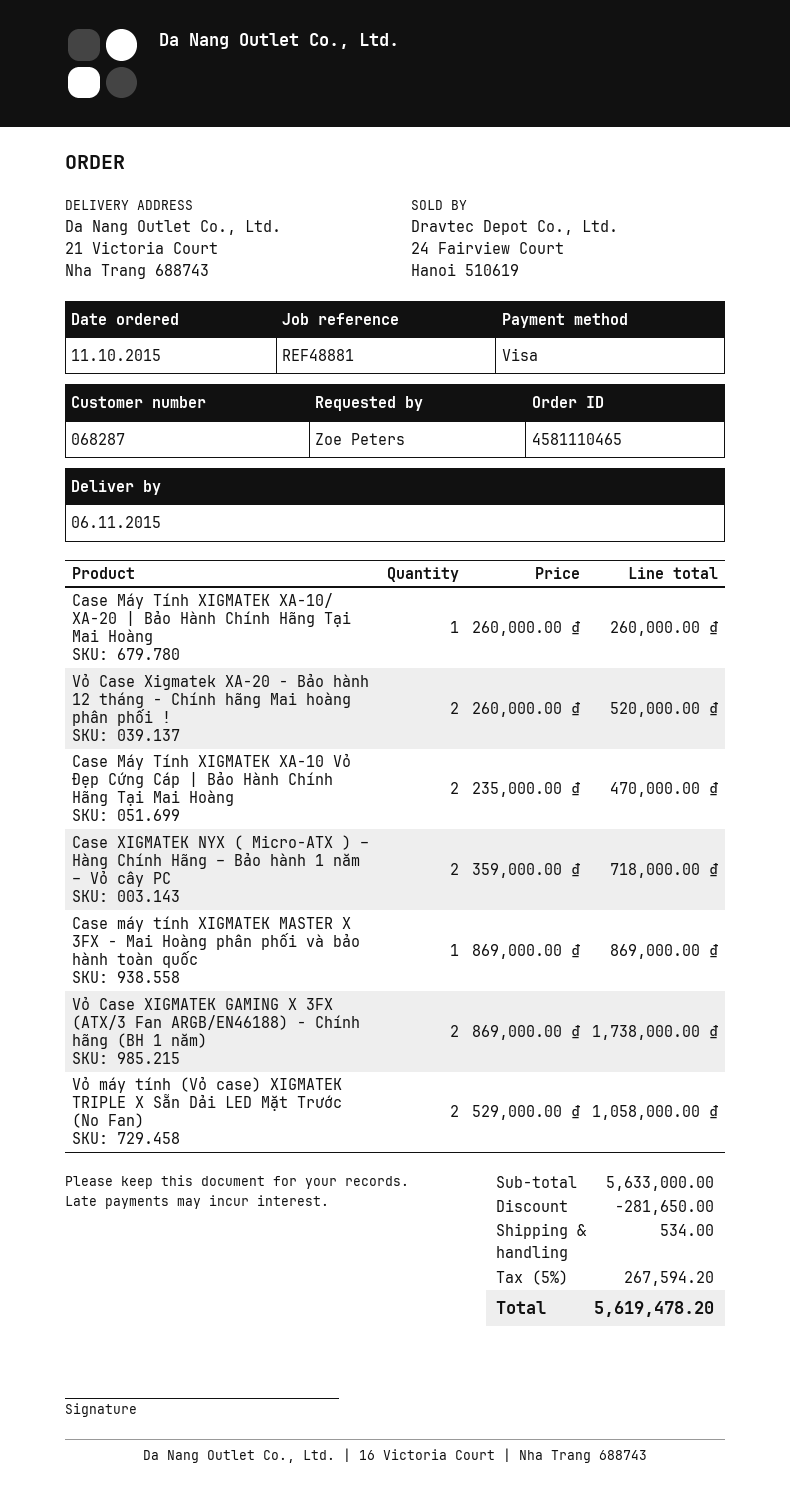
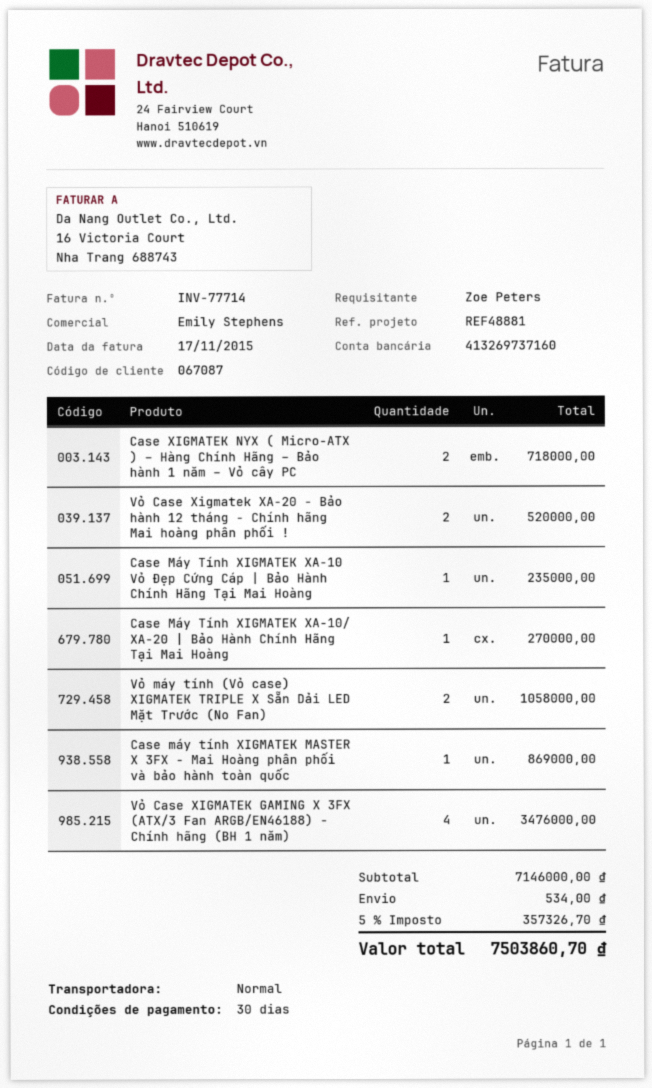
customer number: 068287 -> 067087
Case Máy Tính XIGMATEK XA-10/ XA-20 | Bảo Hành Chính Hãng Tại Mai Hoàng: 1 for 260000.00 -> 1 for 270000.00
Case Máy Tính XIGMATEK XA-10 Vỏ Đẹp Cứng Cáp | Bảo Hành Chính Hãng Tại Mai Hoàng: 2 for 470000.00 -> 1 for 235000.00
Vỏ Case XIGMATEK GAMING X 3FX (ATX/3 Fan ARGB/EN46188) - Chính hãng (BH 1 năm): 2 for 1738000.00 -> 4 for 3476000.00
subtotal: 5633000.00 -> 7146000.00
discount: 281650.00 -> none
tax: 5% = 267594.20 -> 5% = 357326.70
total: 5619478.20 -> 7503860.70

